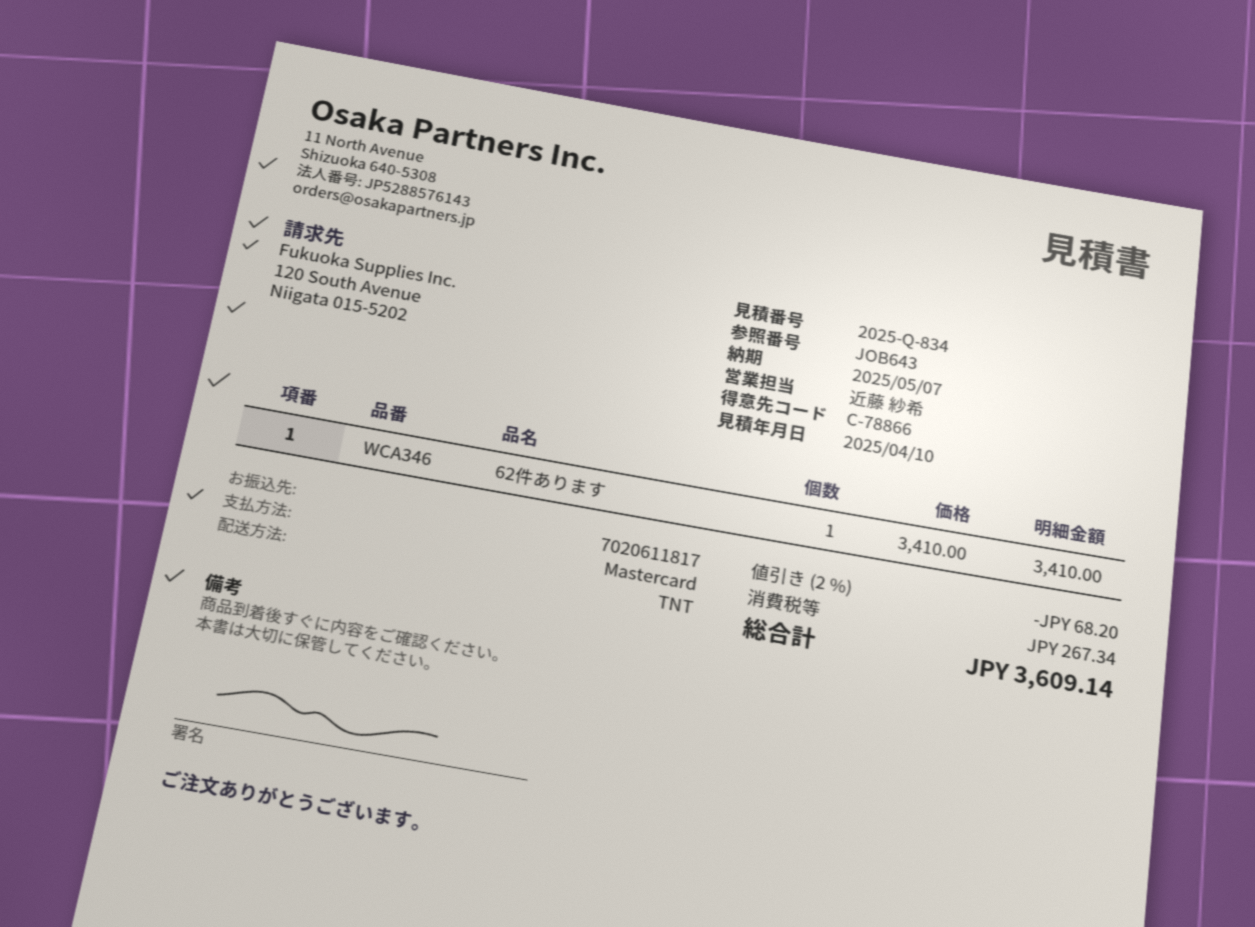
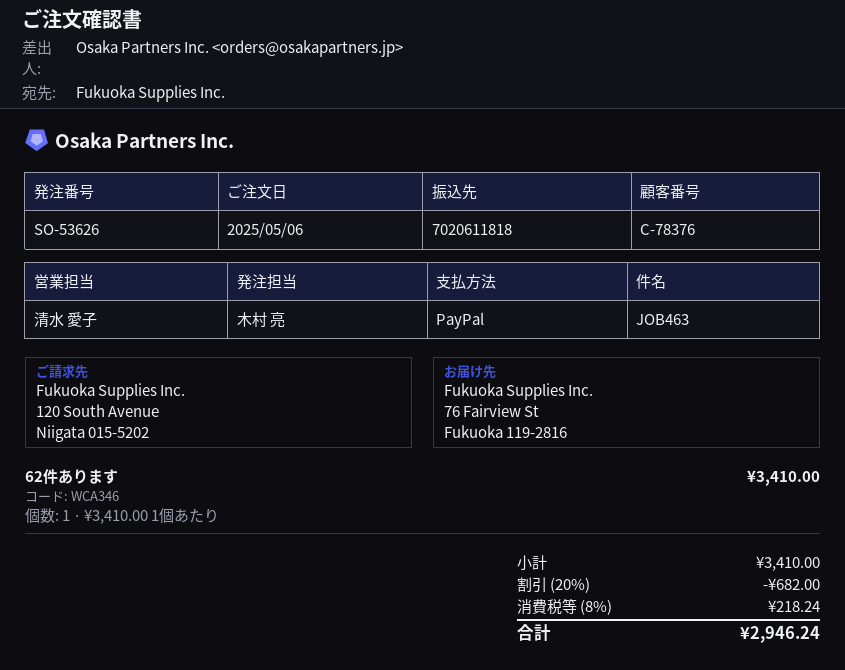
customer number: C-78866 -> C-78376
reference: JOB643 -> JOB463
sales rep: 近藤 紗希 -> 清水 愛子
payment method: Mastercard -> PayPal
bank account: 7020611817 -> 7020611818
discount: 2% = 68.20 -> 20% = 682.00
tax: 267.34 -> 218.24
total: 3609.14 -> 2946.24

